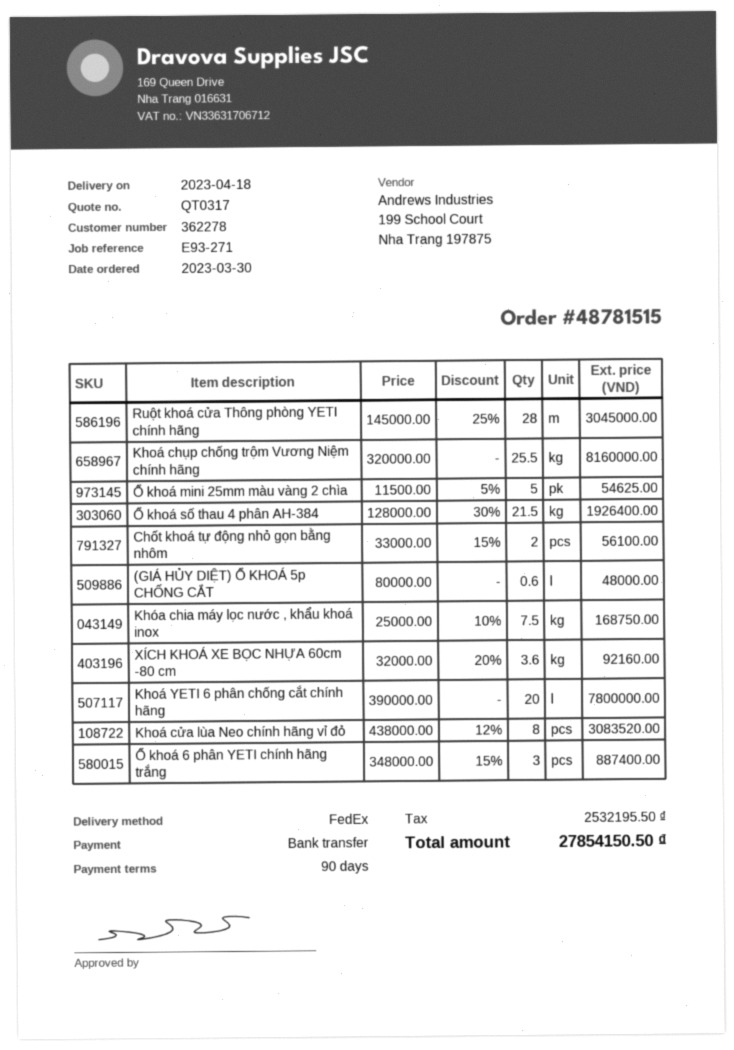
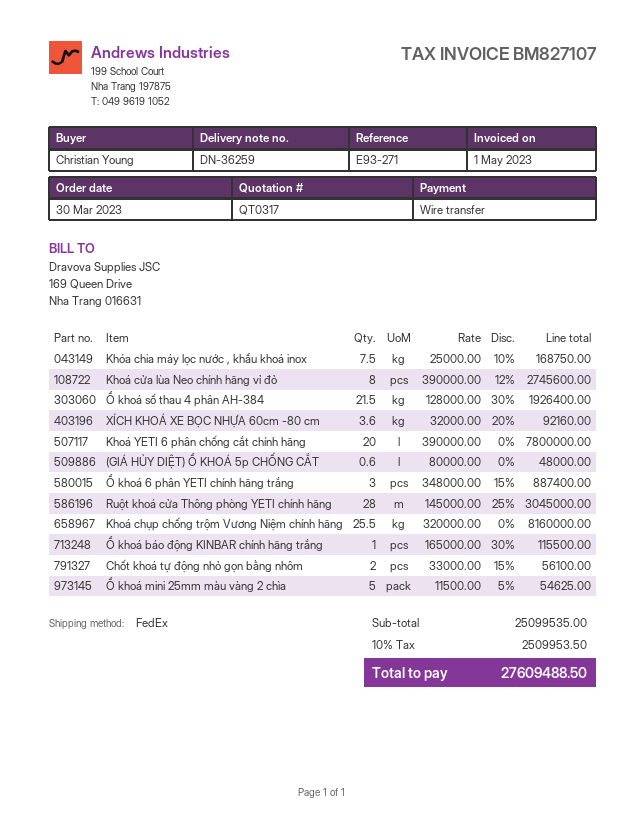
Khoá cửa lùa Neo chính hãng vỉ đỏ: 8 x 438000.00 - 12% = 3083520.00 -> 8 x 390000.00 - 12% = 2745600.00
Ổ khoá báo động KINBAR chính hãng trắng: none -> 1 x 165000.00 - 30% = 115500.00
tax: 2532195.50 -> 2509953.50
total: 27854150.50 -> 27609488.50

